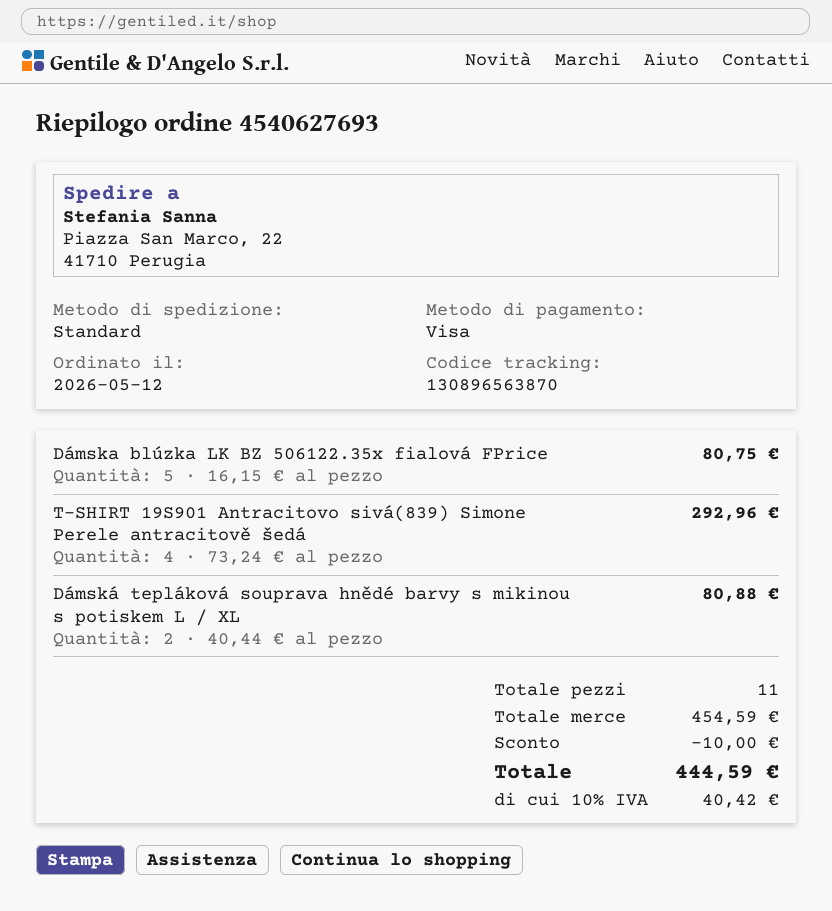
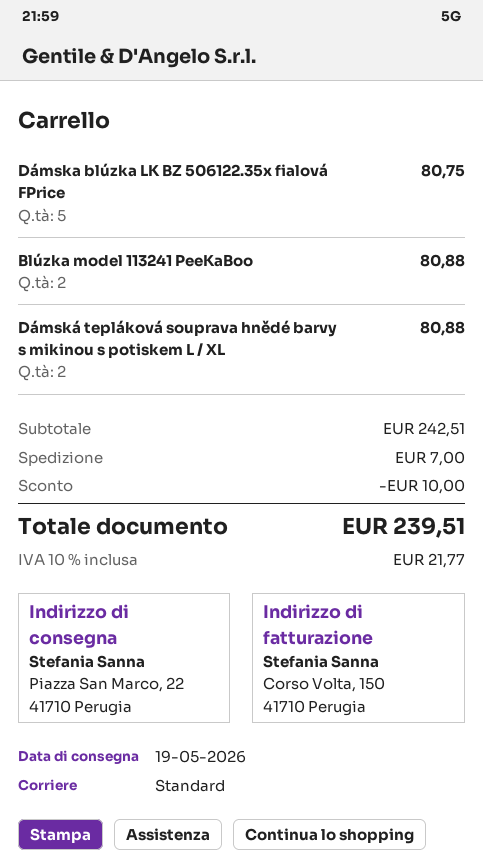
T-SHIRT 19S901 Antracitovo sivá(839) Simone Perele antracitově šedá: 4 for 292.96 -> none
Blúzka model 113241 PeeKaBoo: none -> 2 for 80.88
subtotal: 454.59 -> 242.51
shipping: none -> 7.00
tax: 10% = 40.42 -> 10% = 21.77
total: 444.59 -> 239.51

